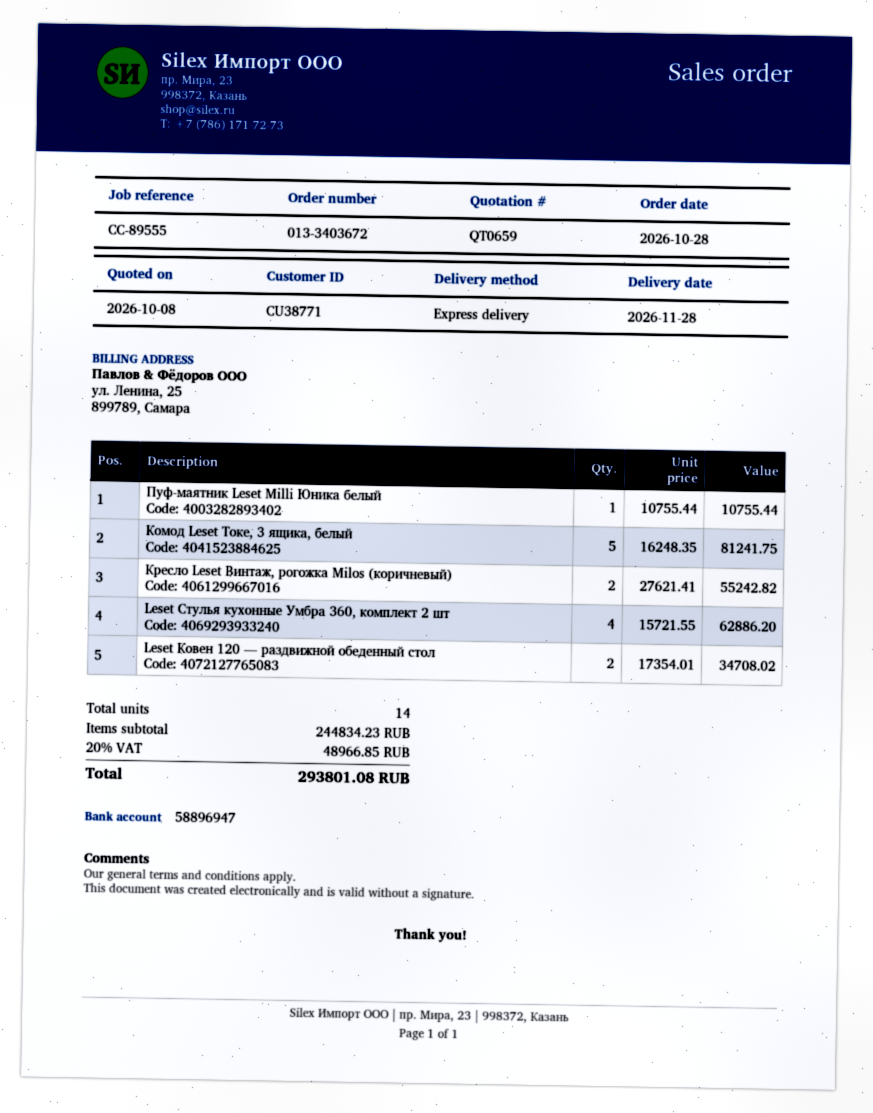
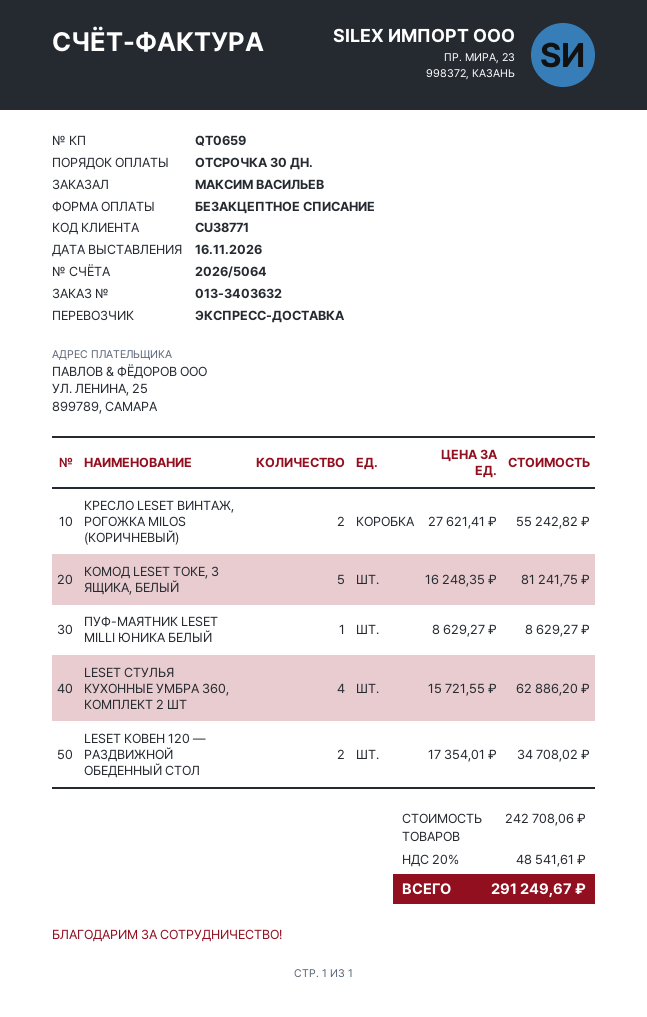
order number: 013-3403672 -> 013-3403632
Пуф-маятник Leset Milli Юника белый: 1 x 10755.44 = 10755.44 -> 1 x 8629.27 = 8629.27
subtotal: 244834.23 -> 242708.06
tax: 20% = 48966.85 -> 20% = 48541.61
total: 293801.08 -> 291249.67

